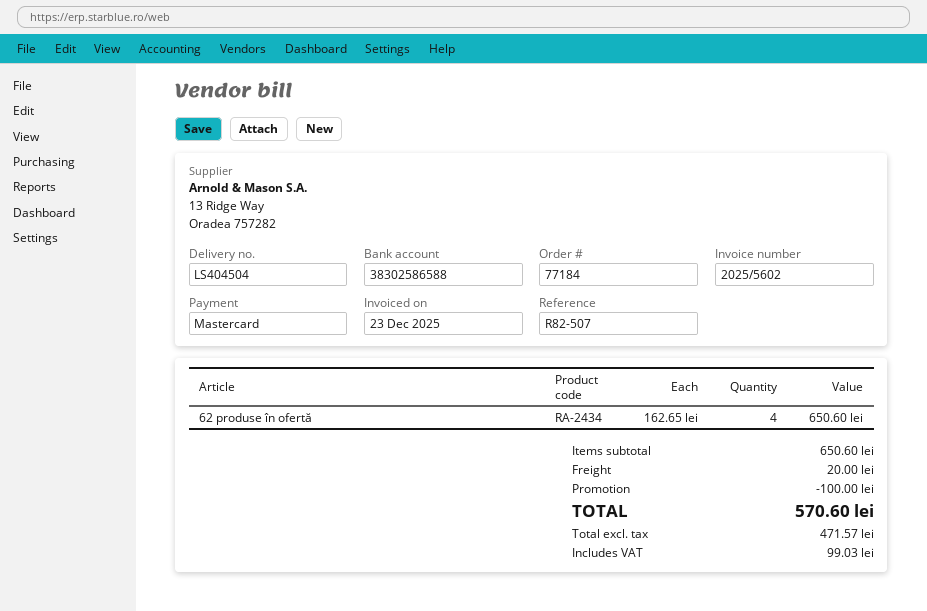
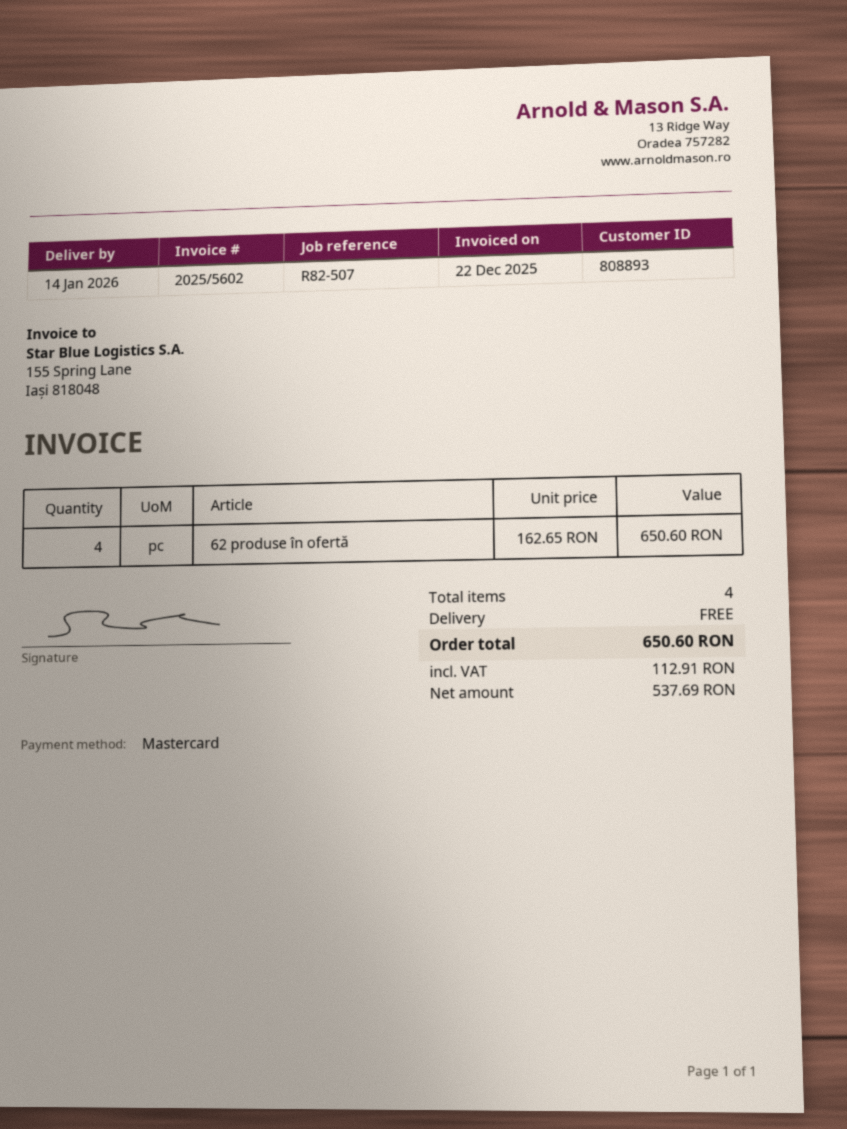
invoice date: 2025-12-23 -> 2025-12-22
discount: 100.00 -> none
shipping: 20.00 -> 0.00
net: 471.57 -> 537.69
tax: 99.03 -> 112.91
total: 570.60 -> 650.60

